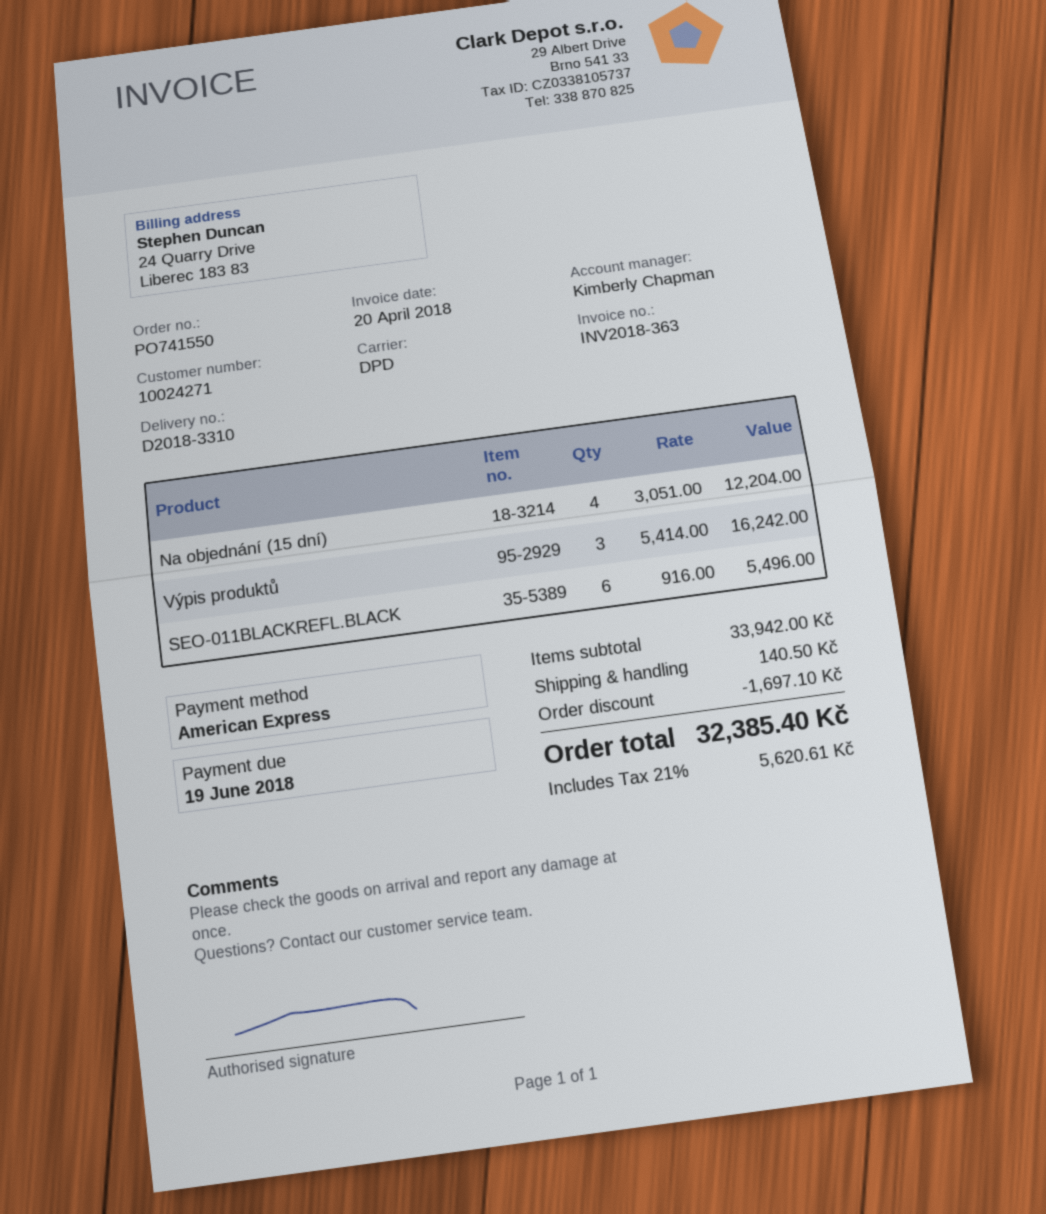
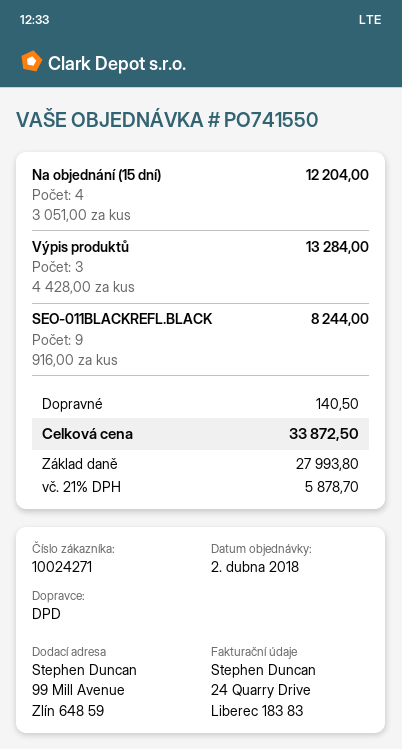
Výpis produktů: 3 x 5414.00 = 16242.00 -> 3 x 4428.00 = 13284.00
SEO-011BLACKREFL.BLACK: 6 x 916.00 = 5496.00 -> 9 x 916.00 = 8244.00
discount: 1697.10 -> none
tax: 21% = 5620.61 -> 21% = 5878.70
total: 32385.40 -> 33872.50

